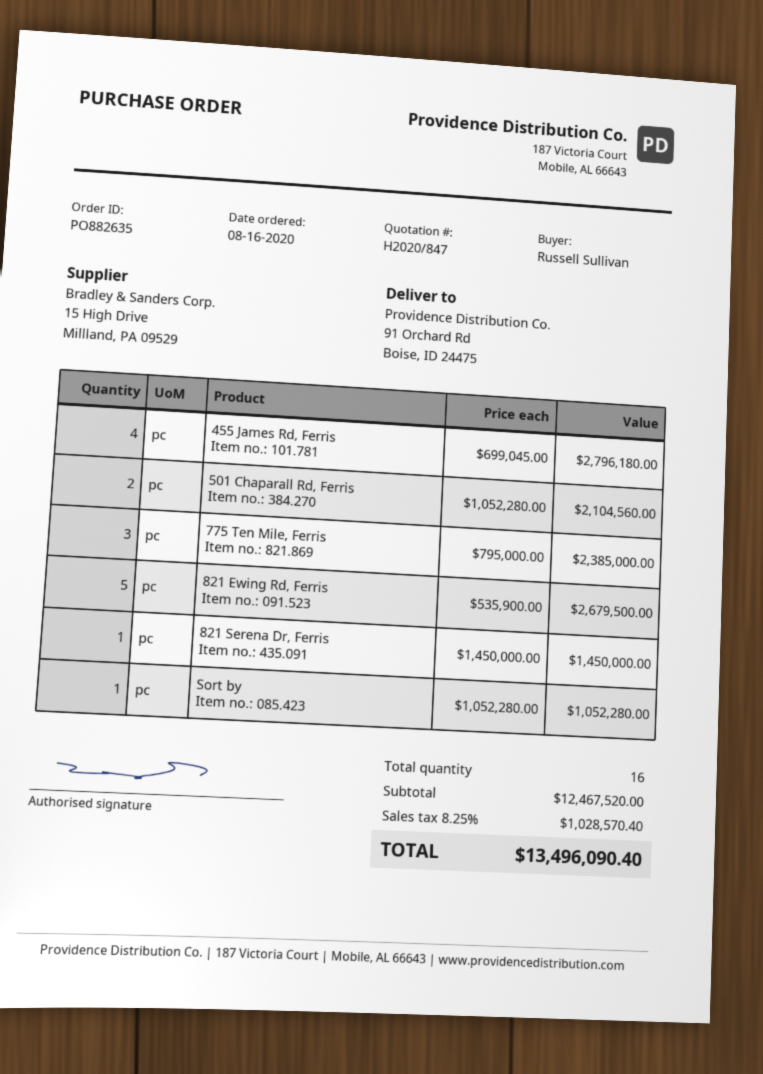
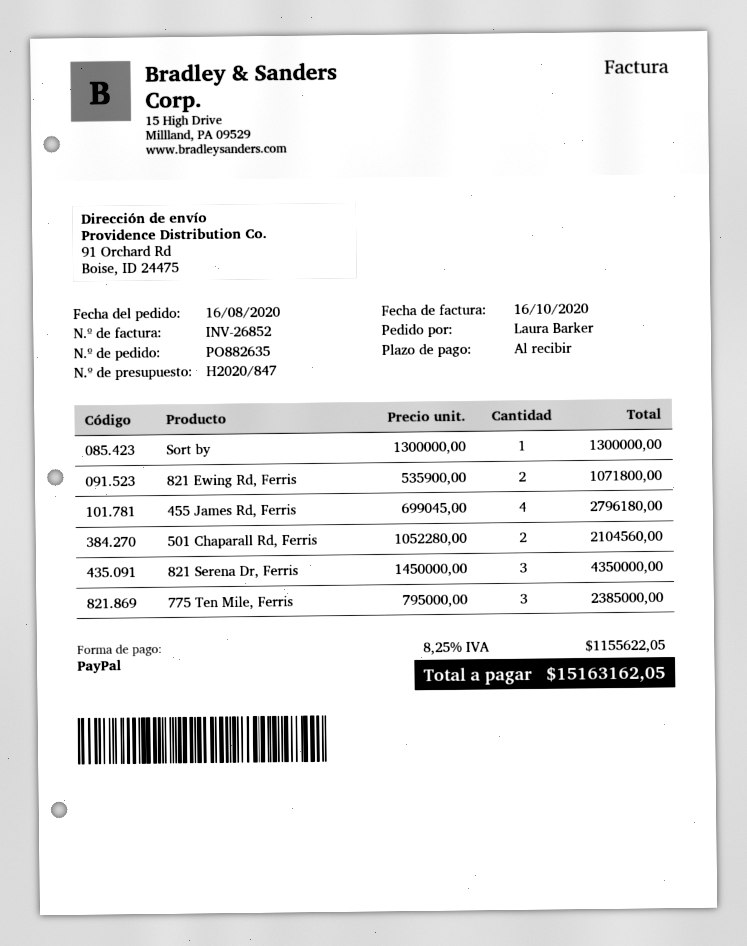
ordered by: Russell Sullivan -> Laura Barker
821 Ewing Rd, Ferris: 5 x 535900.00 = 2679500.00 -> 2 x 535900.00 = 1071800.00
821 Serena Dr, Ferris: 1 x 1450000.00 = 1450000.00 -> 3 x 1450000.00 = 4350000.00
Sort by: 1 x 1052280.00 = 1052280.00 -> 1 x 1300000.00 = 1300000.00
tax: 8.25% = 1028570.40 -> 8.25% = 1155622.05
total: 13496090.40 -> 15163162.05

